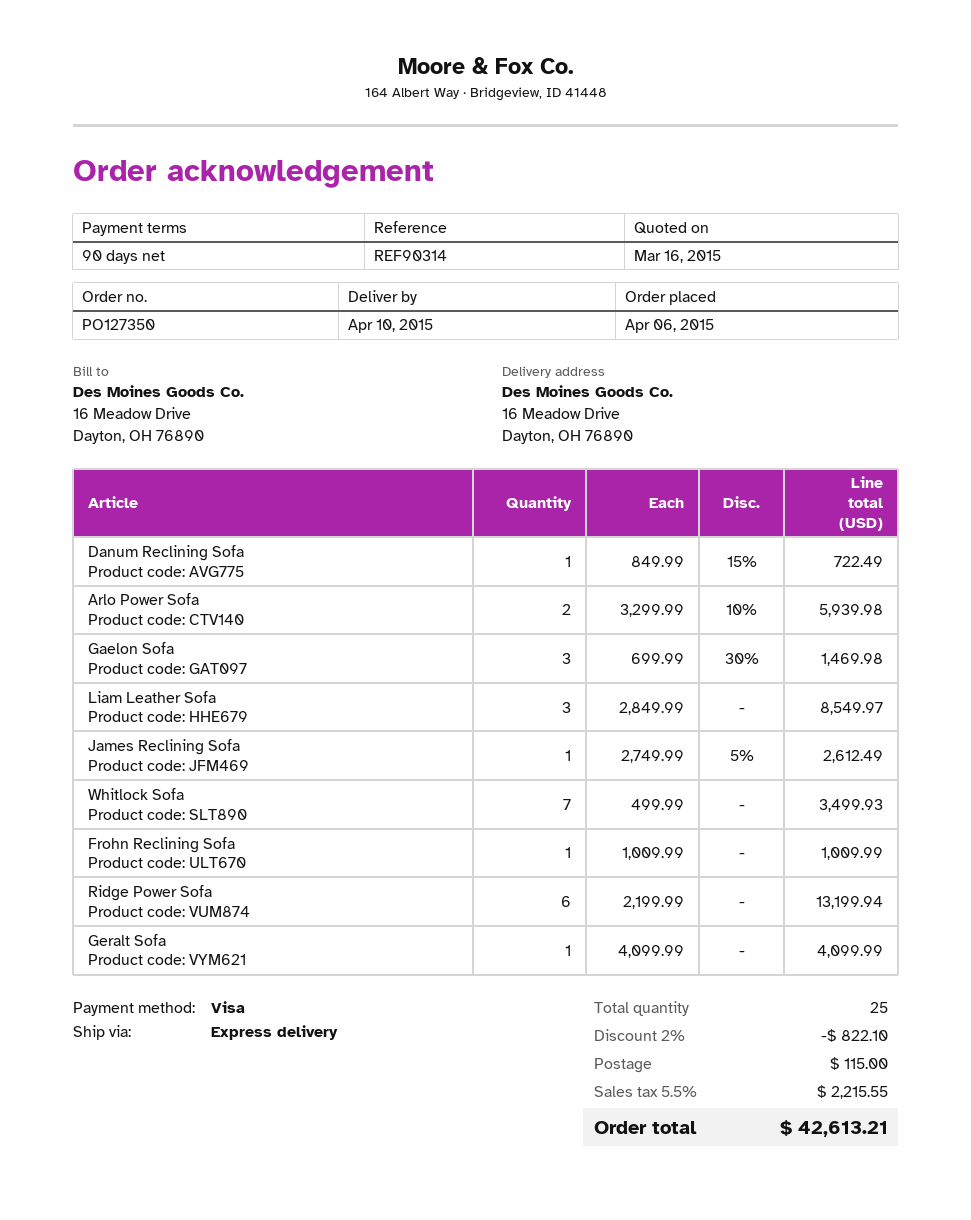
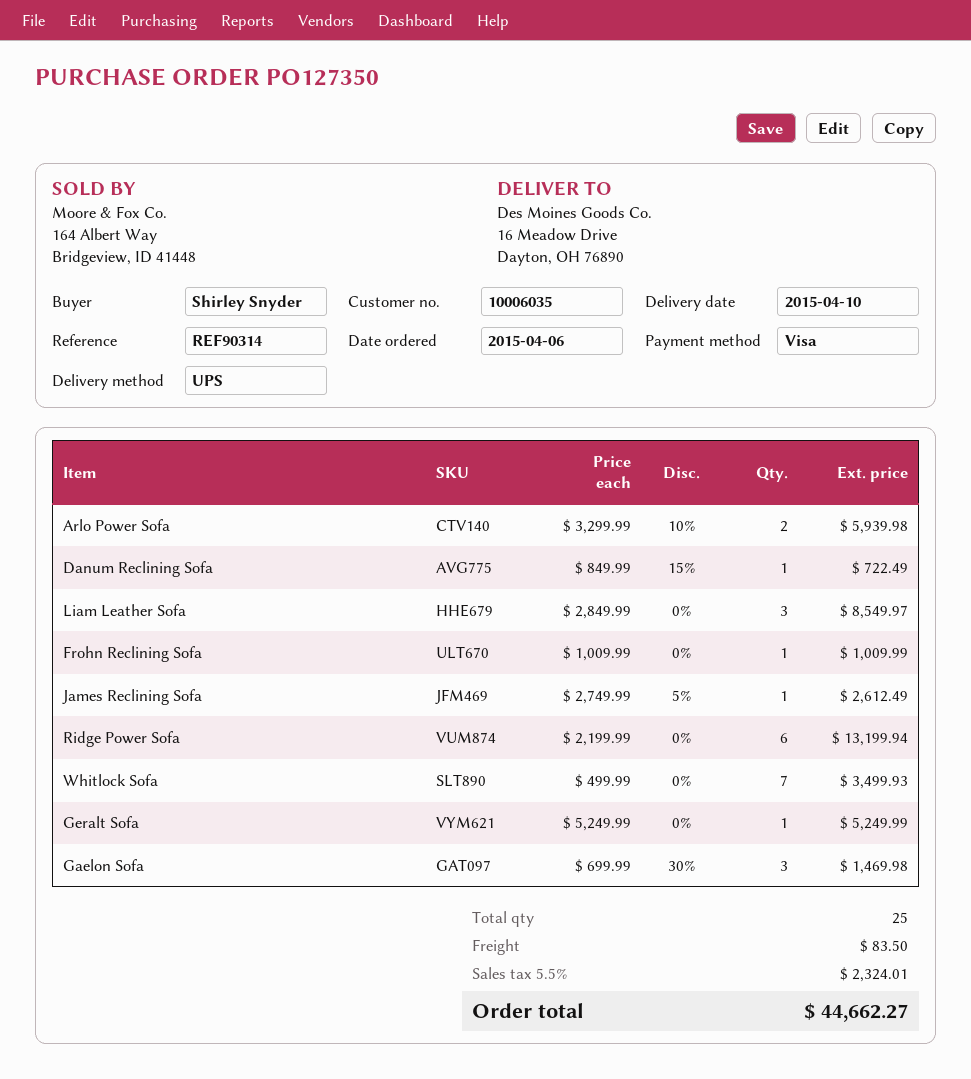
shipping method: express -> UPS
Geralt Sofa: 1 x 4099.99 = 4099.99 -> 1 x 5249.99 = 5249.99
discount: 2% = 822.10 -> none
shipping: 115.00 -> 83.50
tax: 5.5% = 2215.55 -> 5.5% = 2324.01
total: 42613.21 -> 44662.27

